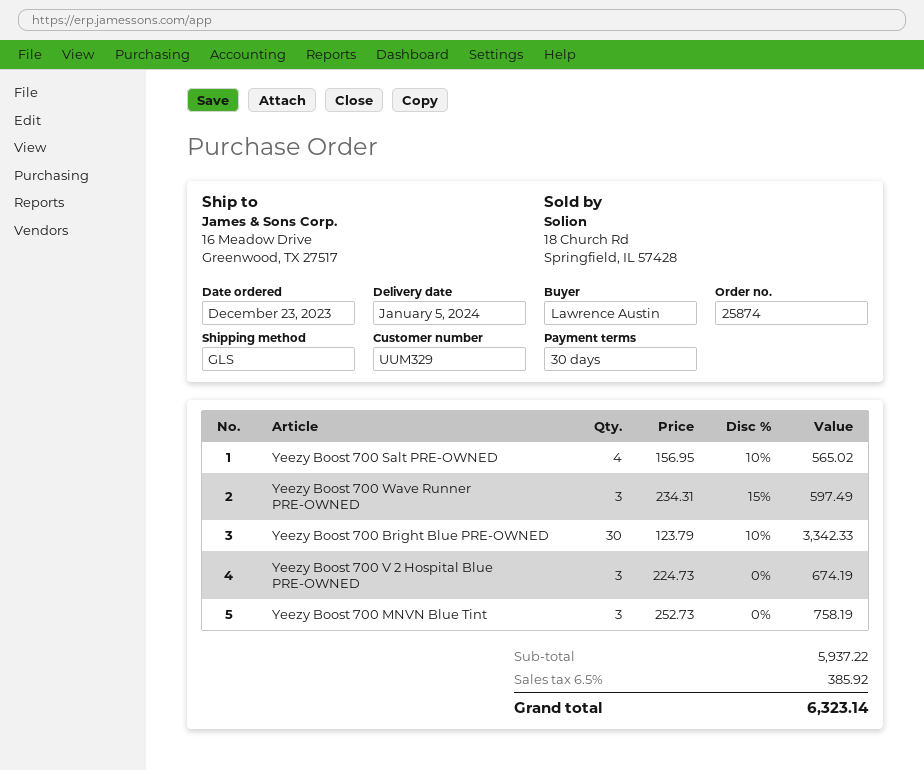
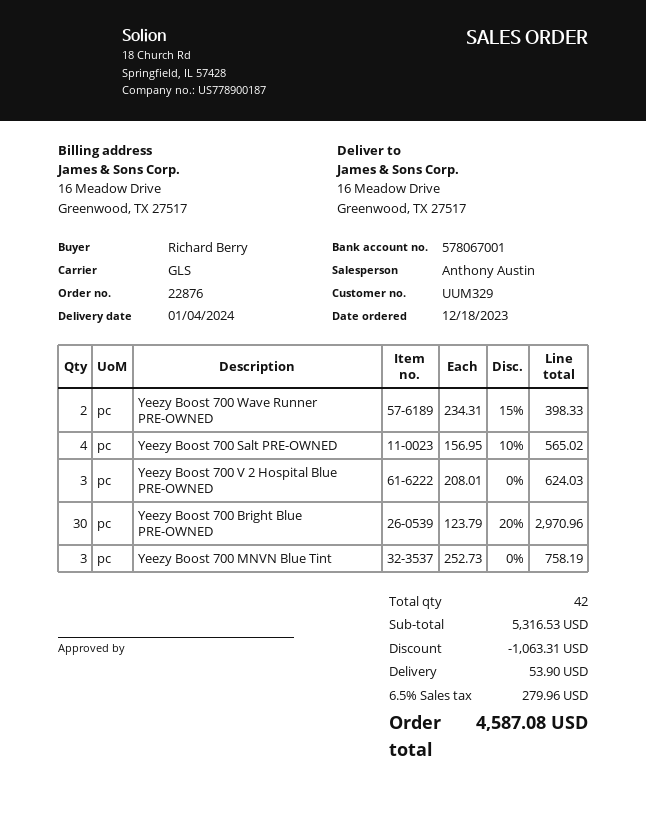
order number: 25874 -> 22876
order date: 2023-12-23 -> 2023-12-18
delivery date: 2024-01-05 -> 2024-01-04
ordered by: Lawrence Austin -> Richard Berry
Yeezy Boost 700 Wave Runner PRE-OWNED: 3 x 234.31 - 15% = 597.49 -> 2 x 234.31 - 15% = 398.33
Yeezy Boost 700 Bright Blue PRE-OWNED: 30 x 123.79 - 10% = 3342.33 -> 30 x 123.79 - 20% = 2970.96
Yeezy Boost 700 V 2 Hospital Blue PRE-OWNED: 3 x 224.73 = 674.19 -> 3 x 208.01 = 624.03
subtotal: 5937.22 -> 5316.53
discount: none -> 1063.31
shipping: none -> 53.90
tax: 6.5% = 385.92 -> 6.5% = 279.96
total: 6323.14 -> 4587.08

